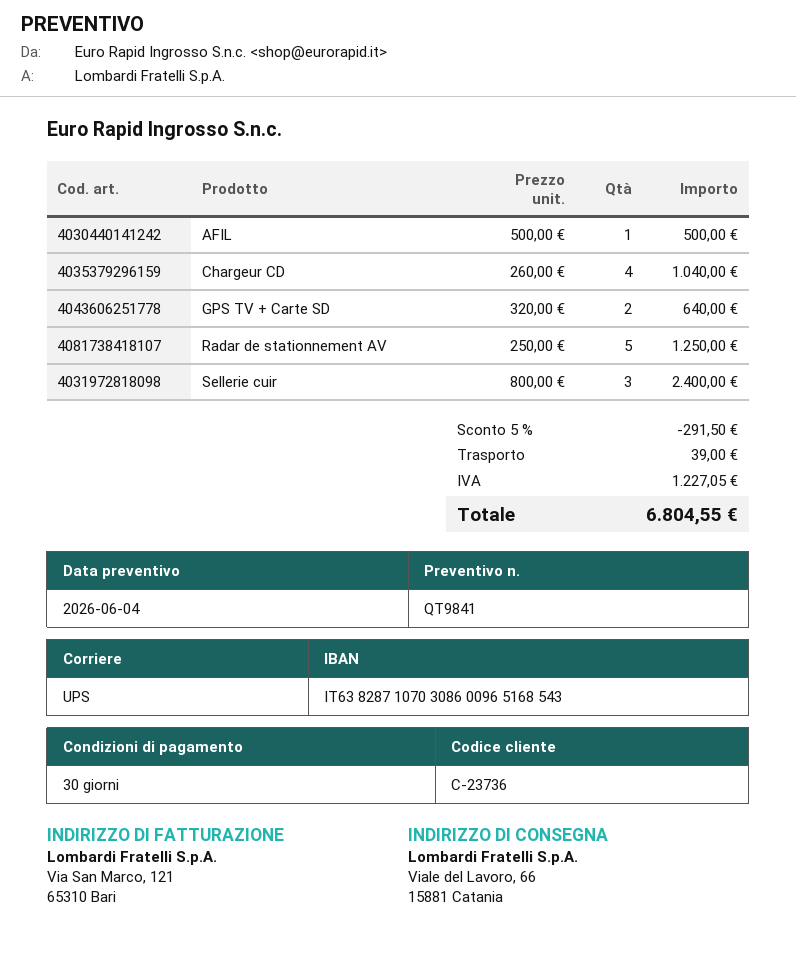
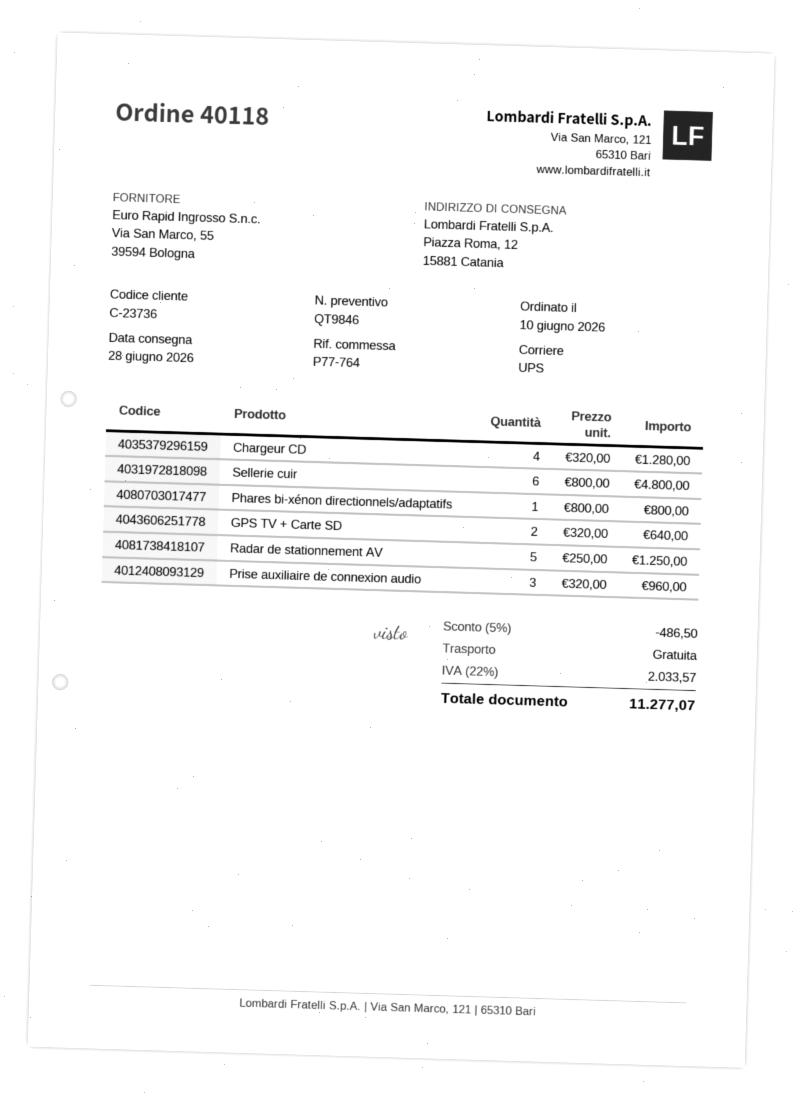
quote number: QT9841 -> QT9846
ship to: Viale del Lavoro, 66, 15881 Catania -> Piazza Roma, 12, 15881 Catania
AFIL: 1 x 500.00 = 500.00 -> none
Chargeur CD: 4 x 260.00 = 1040.00 -> 4 x 320.00 = 1280.00
Sellerie cuir: 3 x 800.00 = 2400.00 -> 6 x 800.00 = 4800.00
Phares bi-xénon directionnels/adaptatifs: none -> 1 x 800.00 = 800.00
Prise auxiliaire de connexion audio: none -> 3 x 320.00 = 960.00
discount: 5% = 291.50 -> 5% = 486.50
shipping: 39.00 -> 0.00
tax: 1227.05 -> 2033.57
total: 6804.55 -> 11277.07

